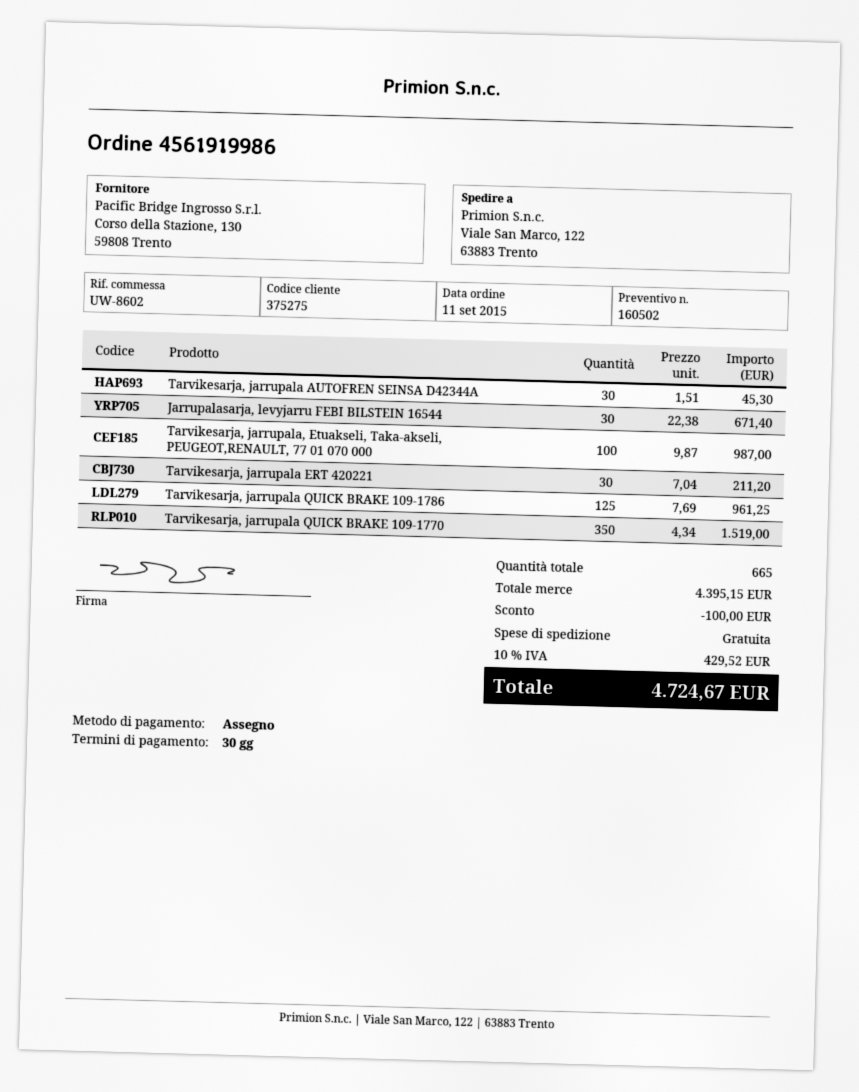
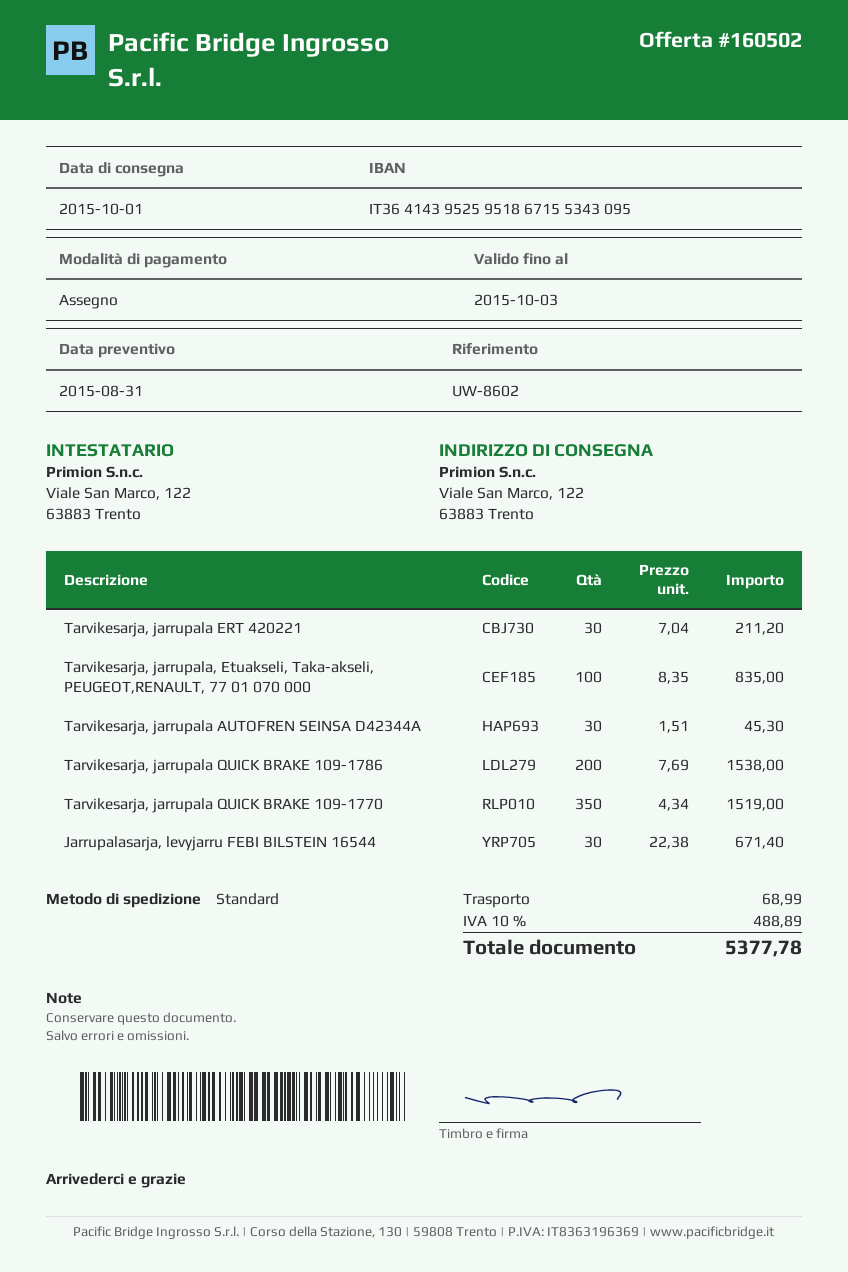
Tarvikesarja, jarrupala, Etuakseli, Taka-akseli, PEUGEOT,RENAULT, 77 01 070 000: 100 x 9.87 = 987.00 -> 100 x 8.35 = 835.00
Tarvikesarja, jarrupala QUICK BRAKE 109-1786: 125 x 7.69 = 961.25 -> 200 x 7.69 = 1538.00
discount: 100.00 -> none
shipping: 0.00 -> 68.99
tax: 10% = 429.52 -> 10% = 488.89
total: 4724.67 -> 5377.78

